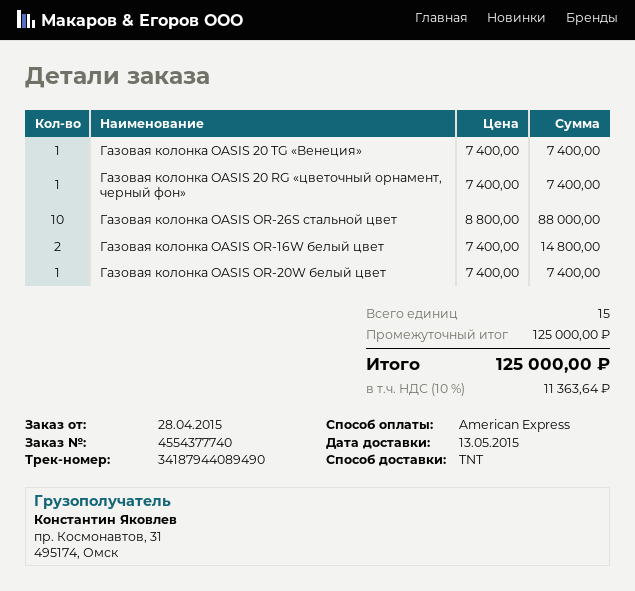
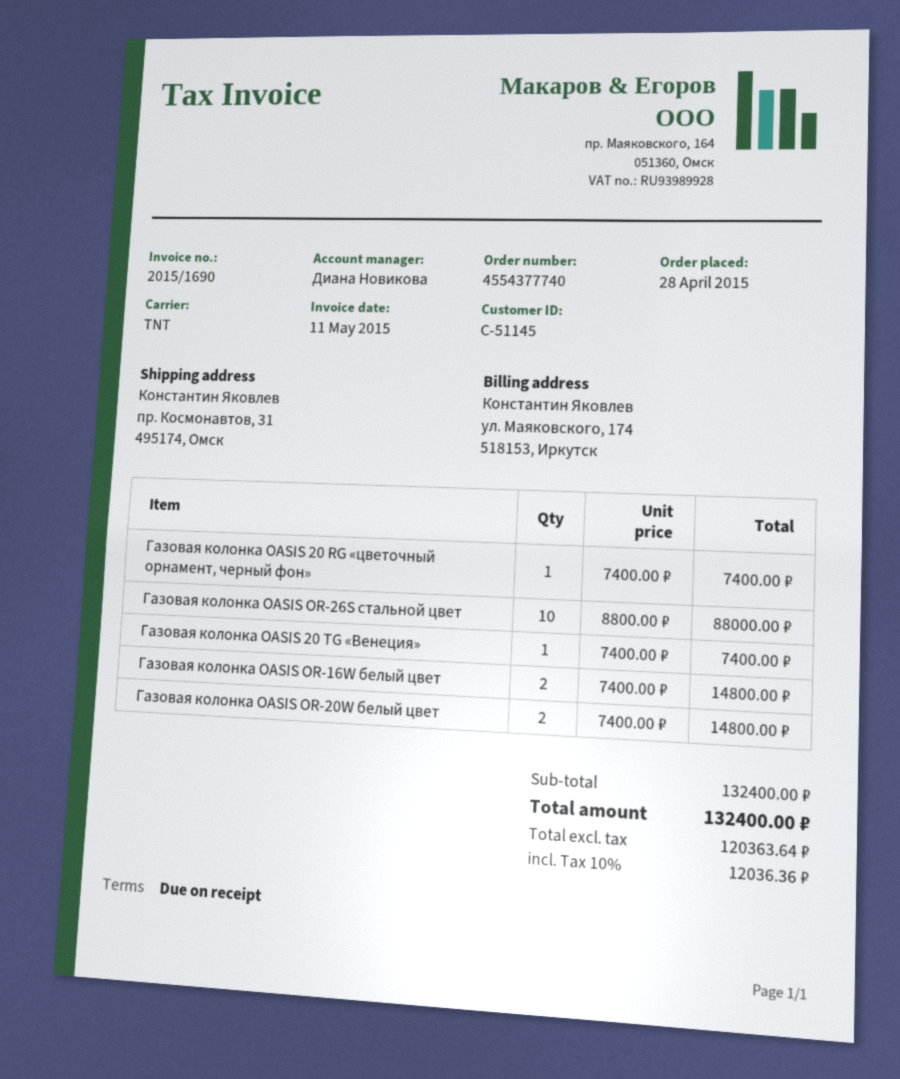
Газовая колонка OASIS OR-20W белый цвет: 1 x 7400.00 = 7400.00 -> 2 x 7400.00 = 14800.00
subtotal: 125000.00 -> 132400.00
tax: 10% = 11363.64 -> 10% = 12036.36
total: 125000.00 -> 132400.00

